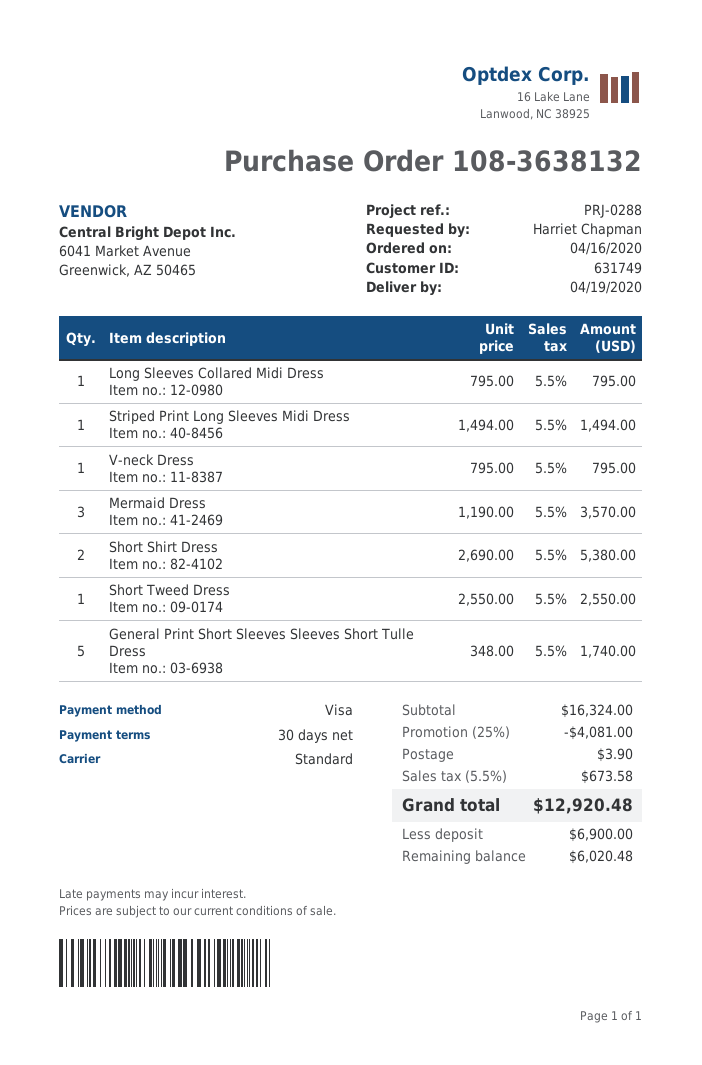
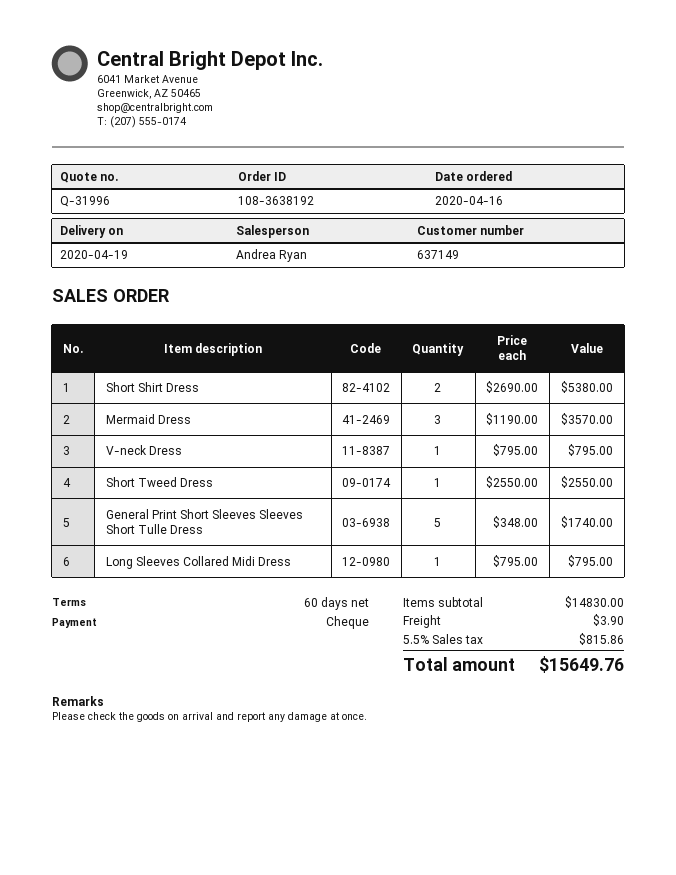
order number: 108-3638132 -> 108-3638192
payment terms: 30 days -> 60 days
customer number: 631749 -> 637149
payment method: Visa -> cheque
Striped Print Long Sleeves Midi Dress: 1 x 1494.00 = 1494.00 -> none
subtotal: 16324.00 -> 14830.00
discount: 25% = 4081.00 -> none
tax: 5.5% = 673.58 -> 5.5% = 815.86
total: 12920.48 -> 15649.76

